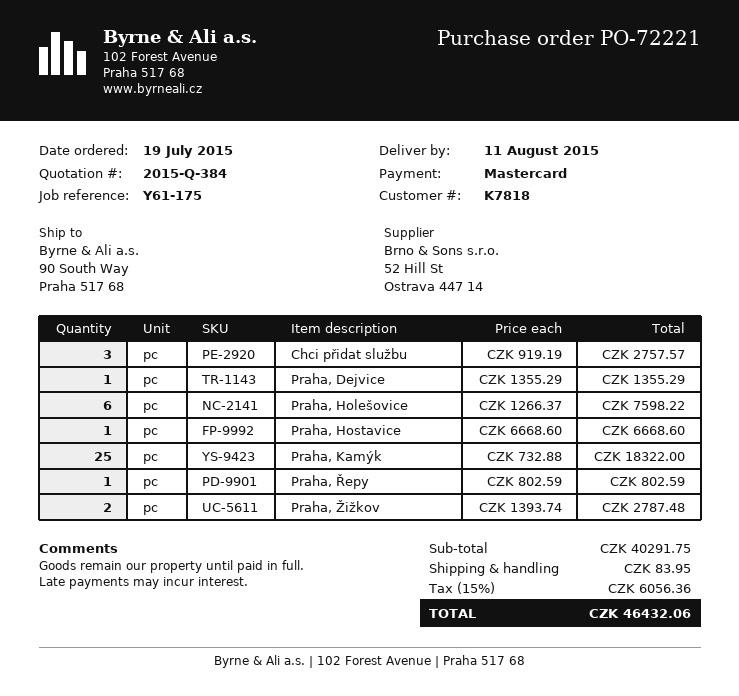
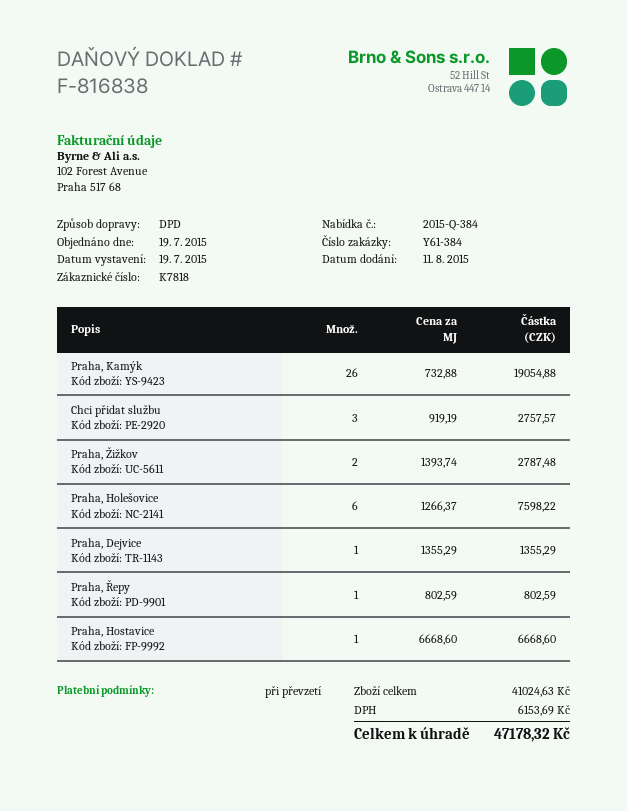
reference: Y61-175 -> Y61-384
Praha, Kamýk: 25 x 732.88 = 18322.00 -> 26 x 732.88 = 19054.88
subtotal: 40291.75 -> 41024.63
shipping: 83.95 -> none
tax: 6056.36 -> 6153.69
total: 46432.06 -> 47178.32

